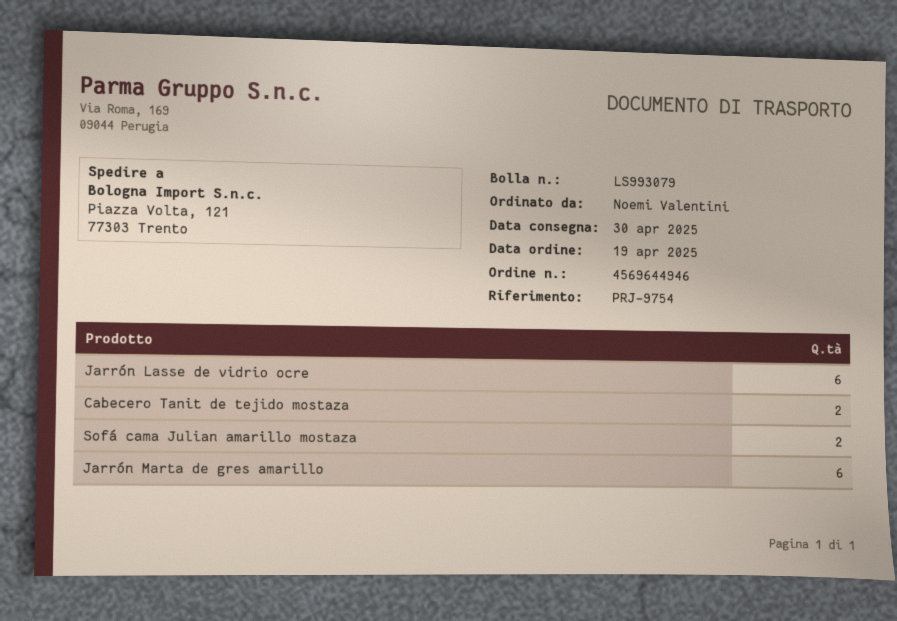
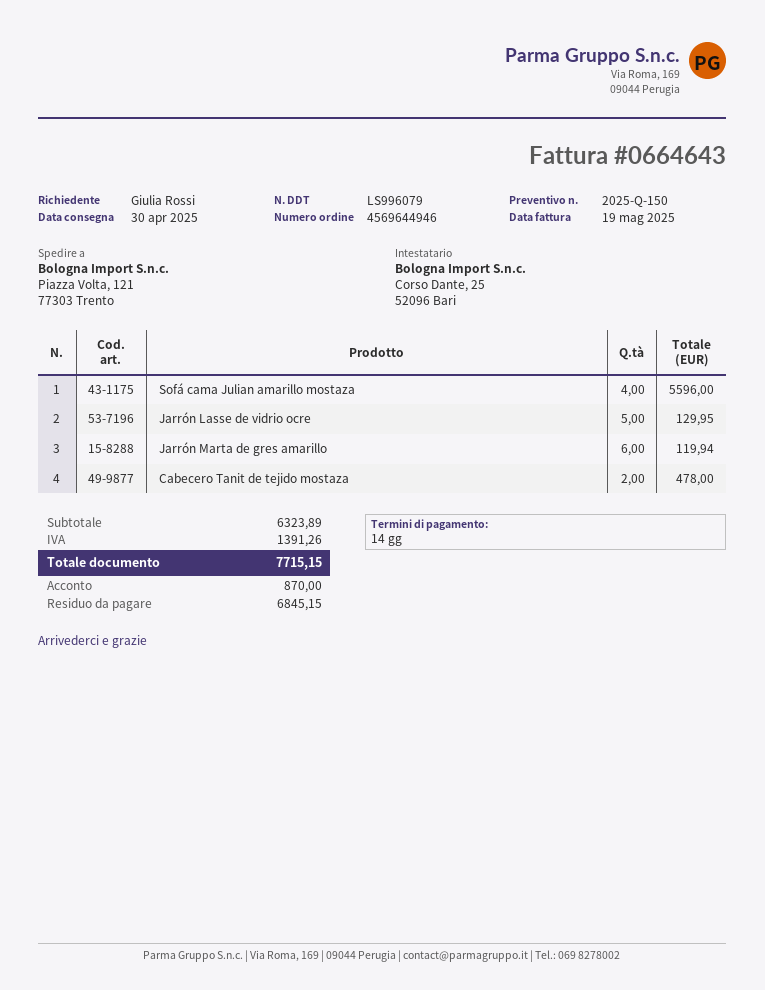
delivery note number: LS993079 -> LS996079
ordered by: Noemi Valentini -> Giulia Rossi
Jarrón Lasse de vidrio ocre: 6 -> 5
Sofá cama Julian amarillo mostaza: 2 -> 4

